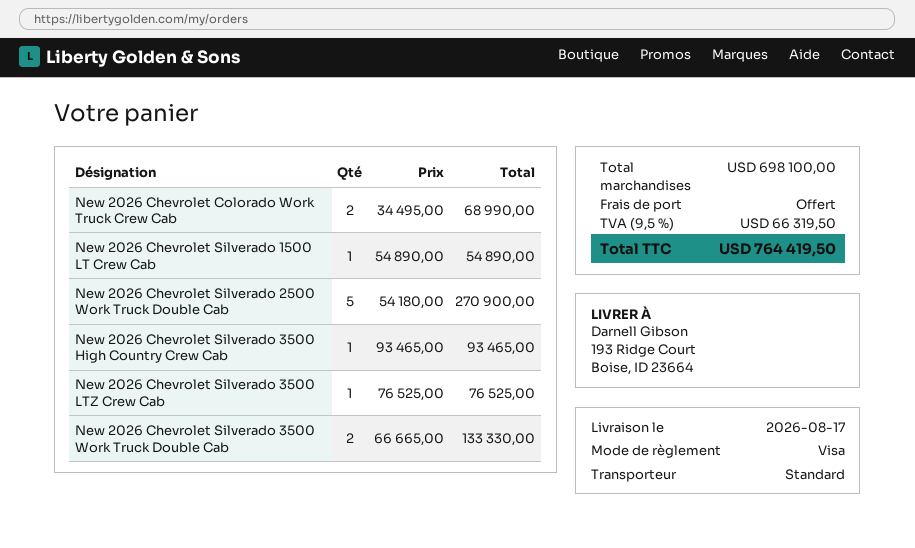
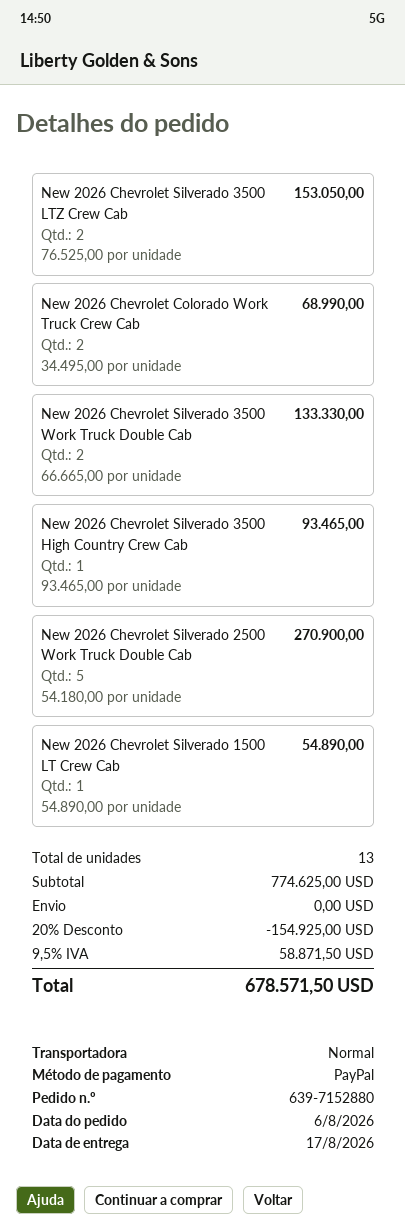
payment method: Visa -> PayPal
New 2026 Chevrolet Silverado 3500 LTZ Crew Cab: 1 x 76525.00 = 76525.00 -> 2 x 76525.00 = 153050.00
subtotal: 698100.00 -> 774625.00
discount: none -> 20% = 154925.00
tax: 9.5% = 66319.50 -> 9.5% = 58871.50
total: 764419.50 -> 678571.50

